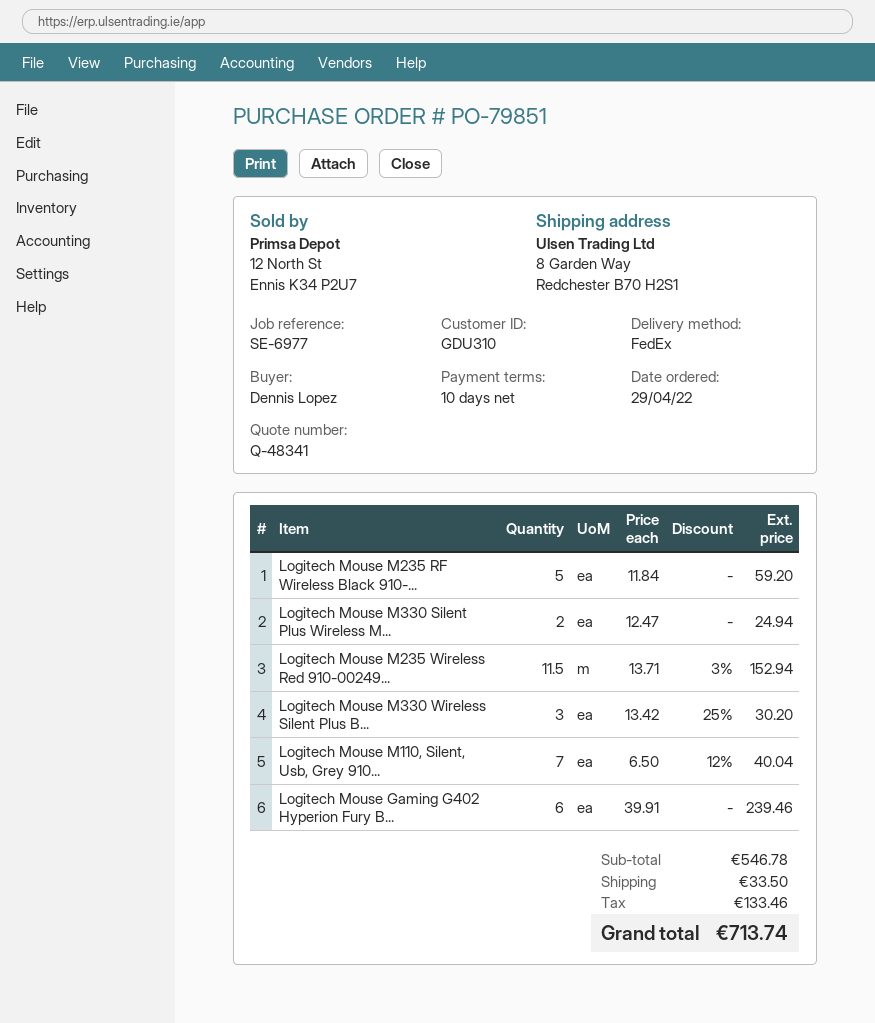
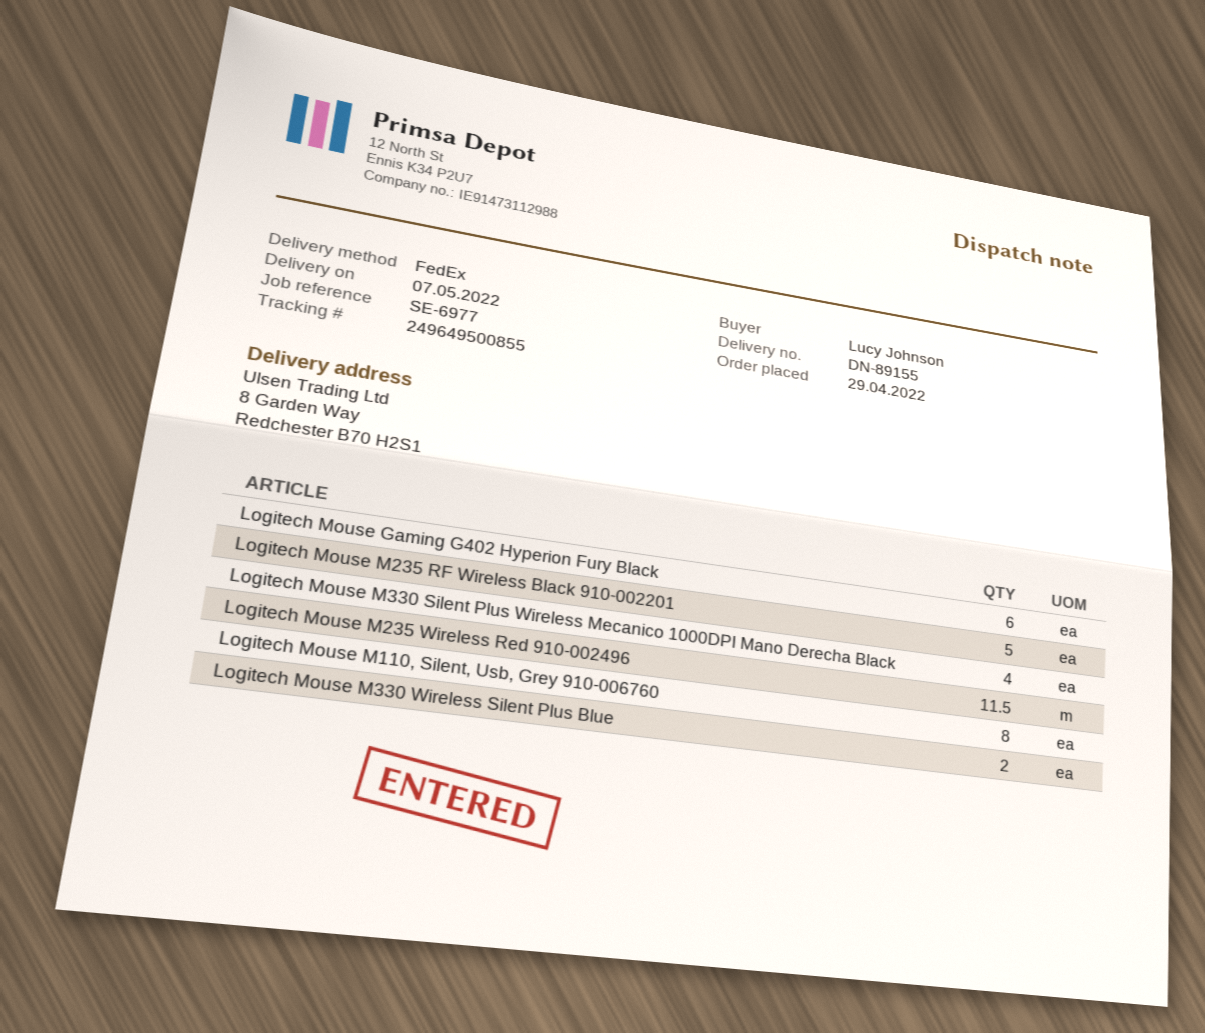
ordered by: Dennis Lopez -> Lucy Johnson
Logitech Mouse M330 Silent Plus Wireless M...: 2 -> 4
Logitech Mouse M330 Wireless Silent Plus B...: 3 -> 2
Logitech Mouse M110, Silent, Usb, Grey 910...: 7 -> 8

